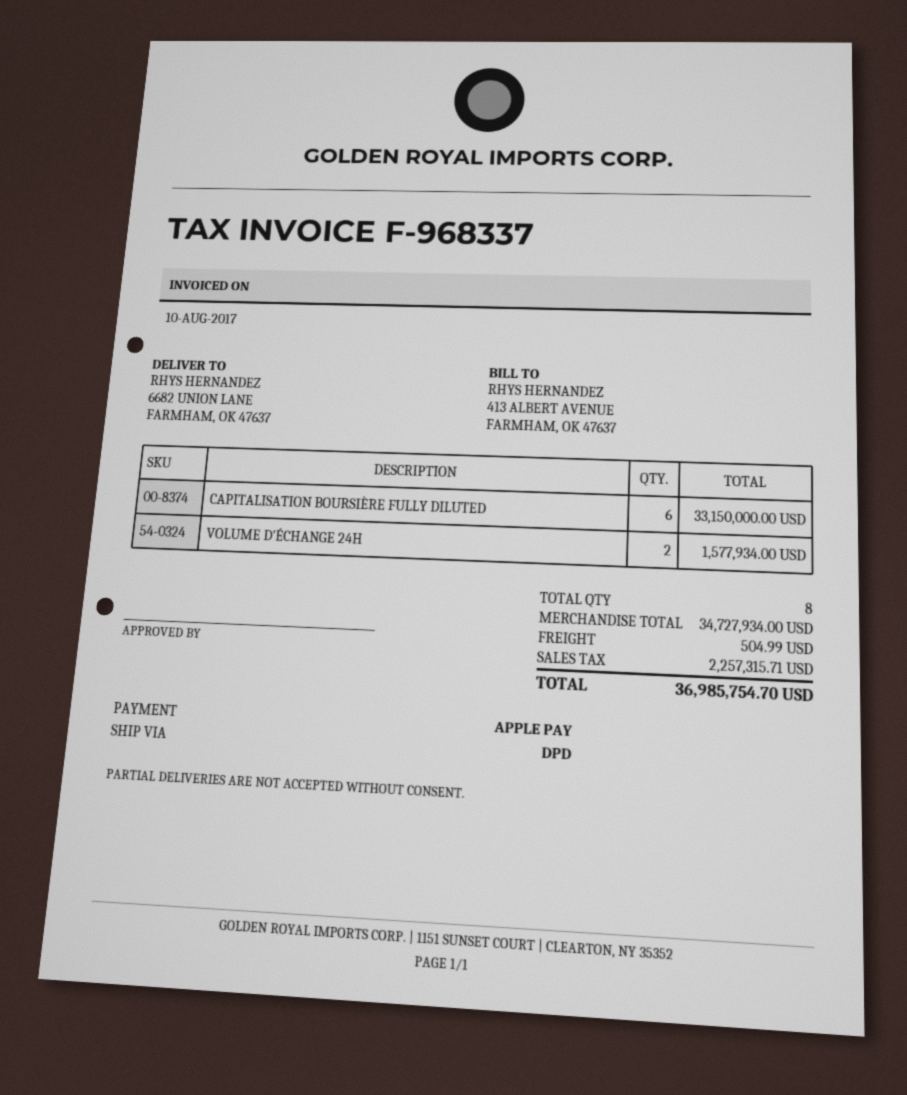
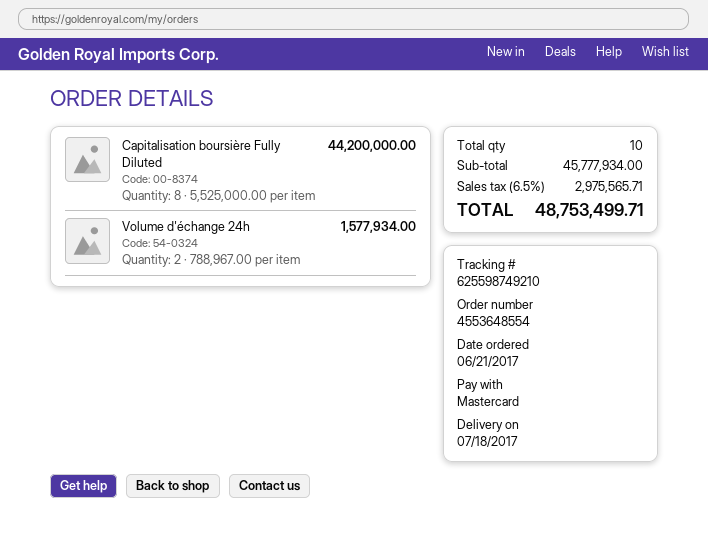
payment method: Apple Pay -> Mastercard
CAPITALISATION BOURSIÈRE FULLY DILUTED: 6 for 33150000.00 -> 8 for 44200000.00
total quantity: 8 -> 10
subtotal: 34727934.00 -> 45777934.00
shipping: 504.99 -> none
tax: 2257315.71 -> 2975565.71
total: 36985754.70 -> 48753499.71

